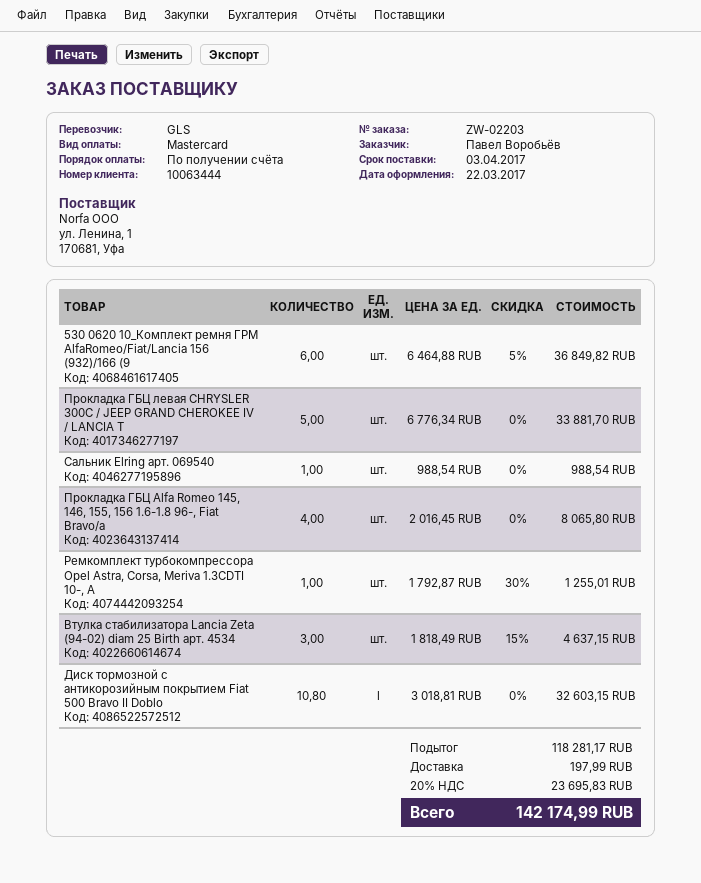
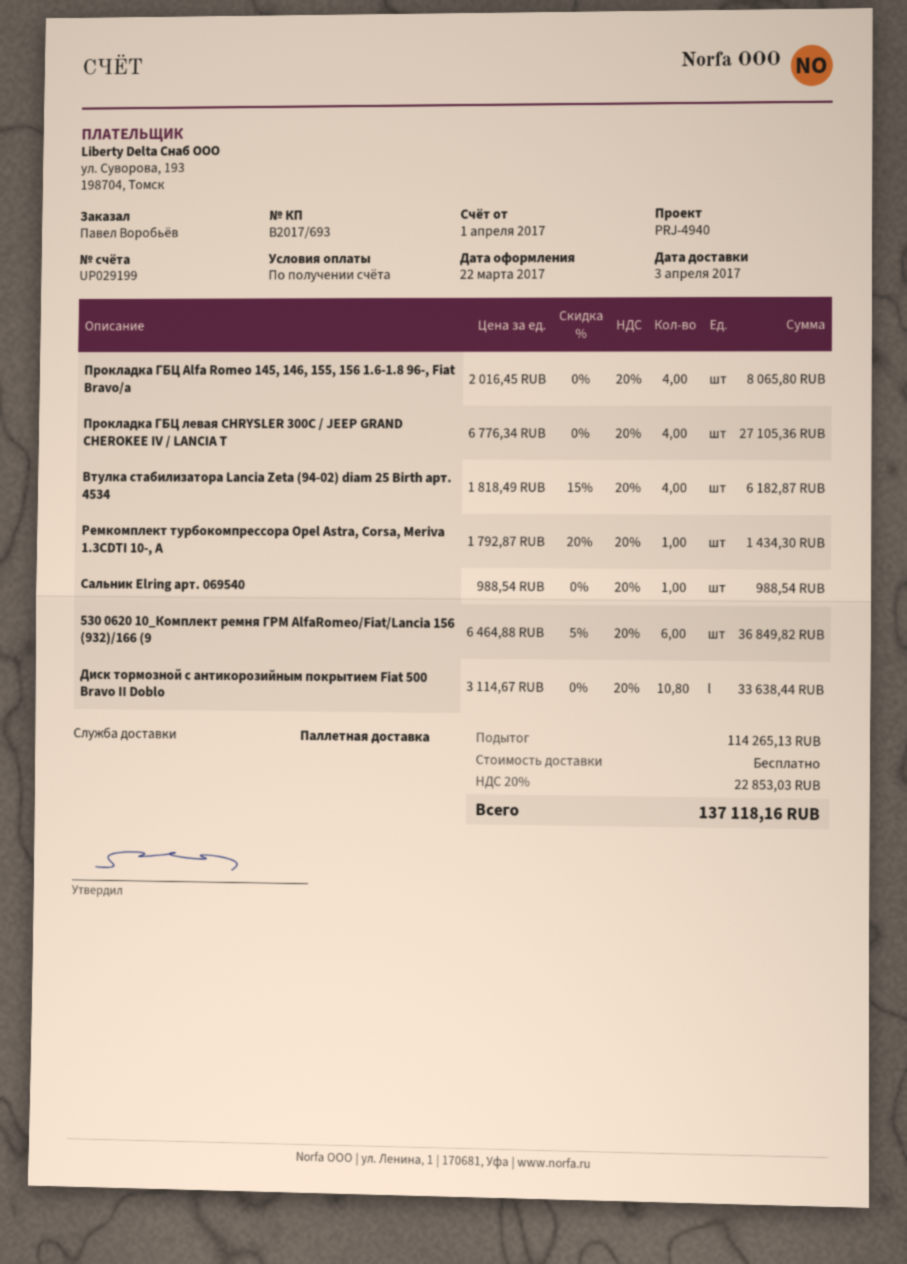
shipping method: GLS -> pallet freight
Прокладка ГБЦ левая CHRYSLER 300C / JEEP GRAND CHEROKEE IV / LANCIA T: 5 x 6776.34 = 33881.70 -> 4 x 6776.34 = 27105.36
Ремкомплект турбокомпрессора Opel Astra, Corsa, Meriva 1.3CDTI 10-, A: 1 x 1792.87 - 30% = 1255.01 -> 1 x 1792.87 - 20% = 1434.30
Втулка стабилизатора Lancia Zeta (94-02) diam 25 Birth арт. 4534: 3 x 1818.49 - 15% = 4637.15 -> 4 x 1818.49 - 15% = 6182.87
Диск тормозной с антикорозийным покрытием Fiat 500 Bravo II Doblo: 10.8 x 3018.81 = 32603.15 -> 10.8 x 3114.67 = 33638.44
subtotal: 118281.17 -> 114265.13
shipping: 197.99 -> 0.00
tax: 20% = 23695.83 -> 20% = 22853.03
total: 142174.99 -> 137118.16

